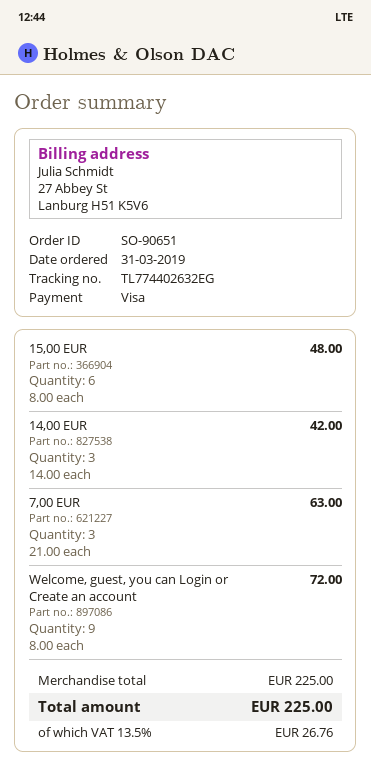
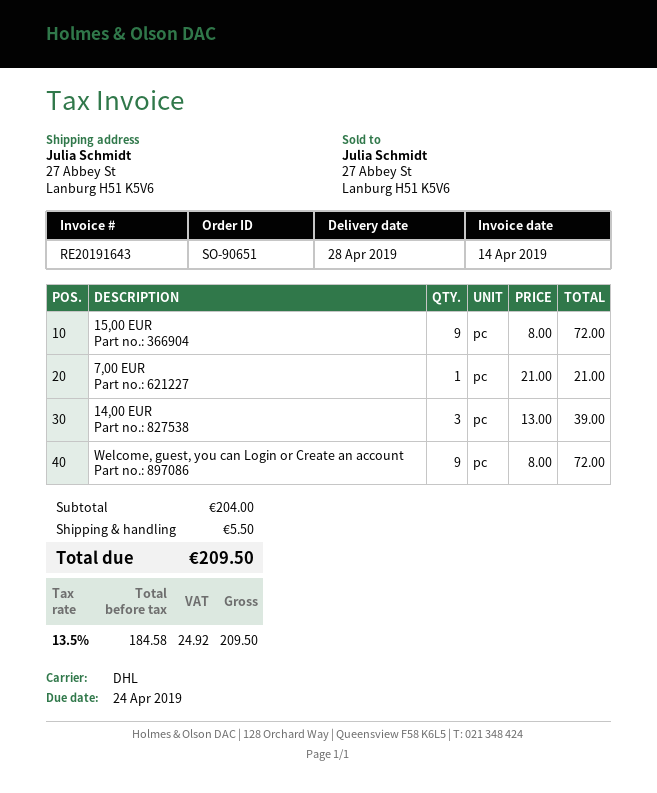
15,00 EUR: 6 x 8.00 = 48.00 -> 9 x 8.00 = 72.00
14,00 EUR: 3 x 14.00 = 42.00 -> 3 x 13.00 = 39.00
7,00 EUR: 3 x 21.00 = 63.00 -> 1 x 21.00 = 21.00
subtotal: 225.00 -> 204.00
shipping: none -> 5.50
tax: 13.5% = 26.76 -> 13.5% = 24.92
total: 225.00 -> 209.50

